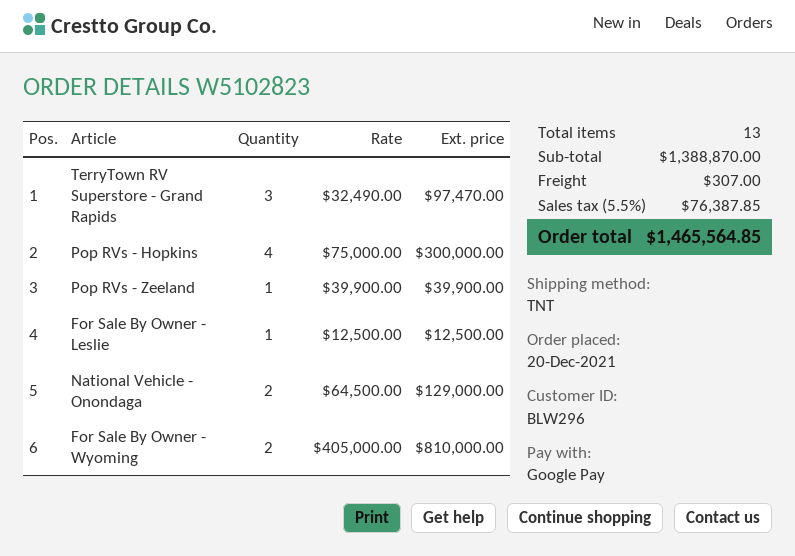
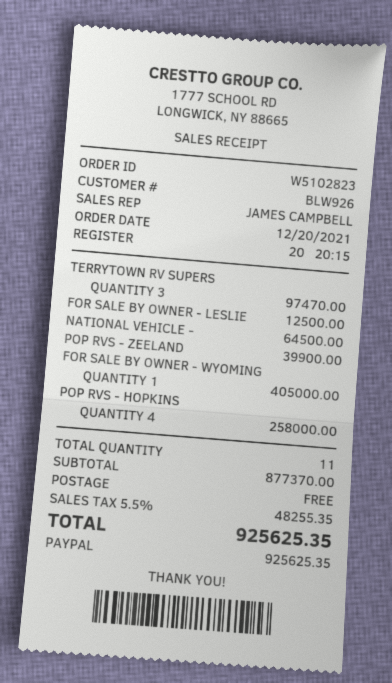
customer number: BLW296 -> BLW926
payment method: Google Pay -> PayPal
Pop RVs - Hopkins: 4 for 300000.00 -> 4 for 258000.00
National Vehicle - Onondaga: 2 for 129000.00 -> 1 for 64500.00
For Sale By Owner - Wyoming: 2 for 810000.00 -> 1 for 405000.00
total quantity: 13 -> 11
subtotal: 1388870.00 -> 877370.00
shipping: 307.00 -> 0.00
tax: 5.5% = 76387.85 -> 5.5% = 48255.35
total: 1465564.85 -> 925625.35

